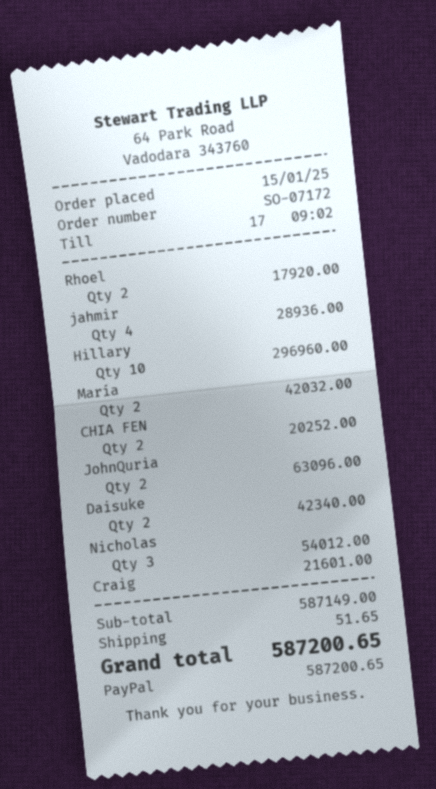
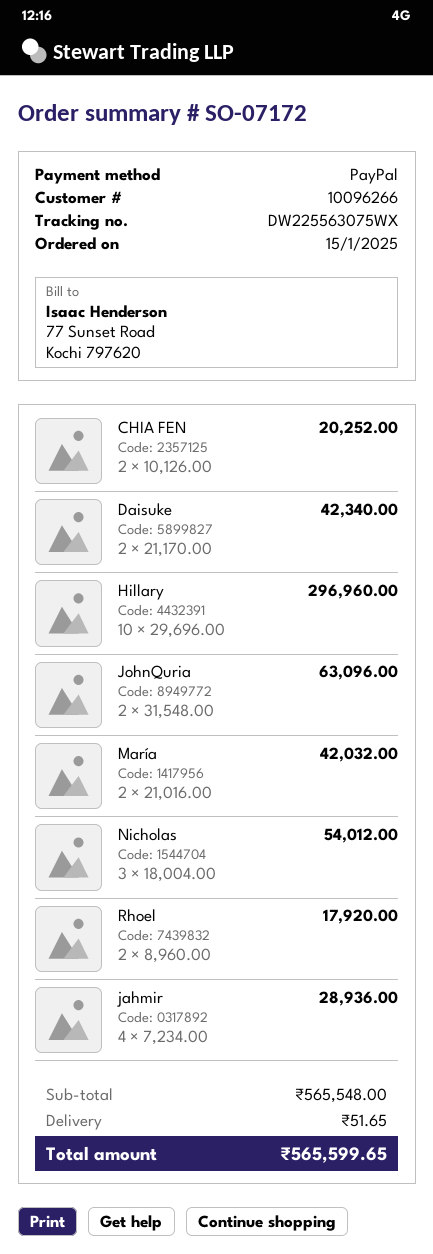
Craig: 1 for 21601.00 -> none
subtotal: 587149.00 -> 565548.00
total: 587200.65 -> 565599.65

